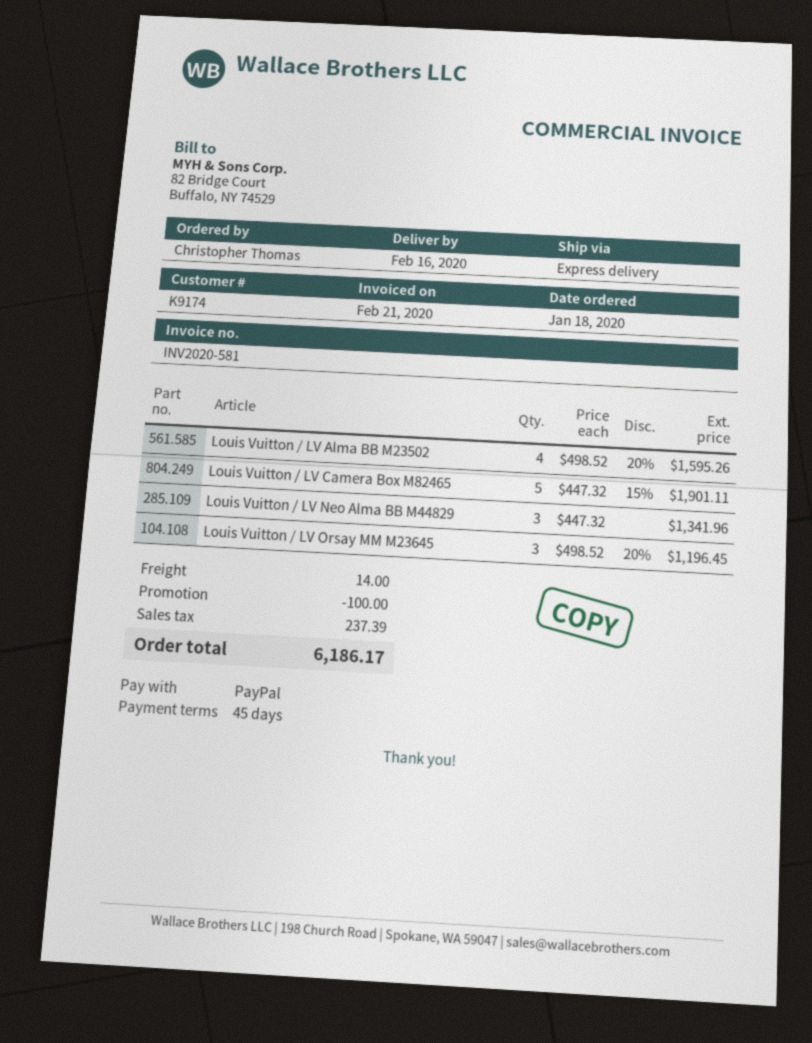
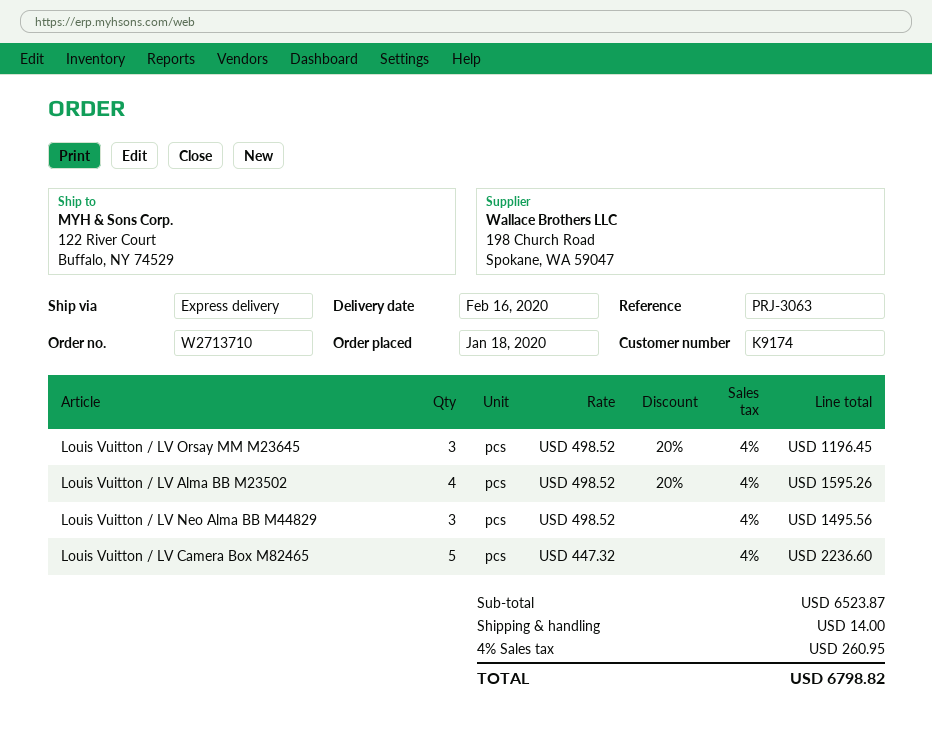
Louis Vuitton / LV Camera Box M82465: 5 x 447.32 - 15% = 1901.11 -> 5 x 447.32 = 2236.60
Louis Vuitton / LV Neo Alma BB M44829: 3 x 447.32 = 1341.96 -> 3 x 498.52 = 1495.56
discount: 100.00 -> none
tax: 237.39 -> 260.95
total: 6186.17 -> 6798.82

